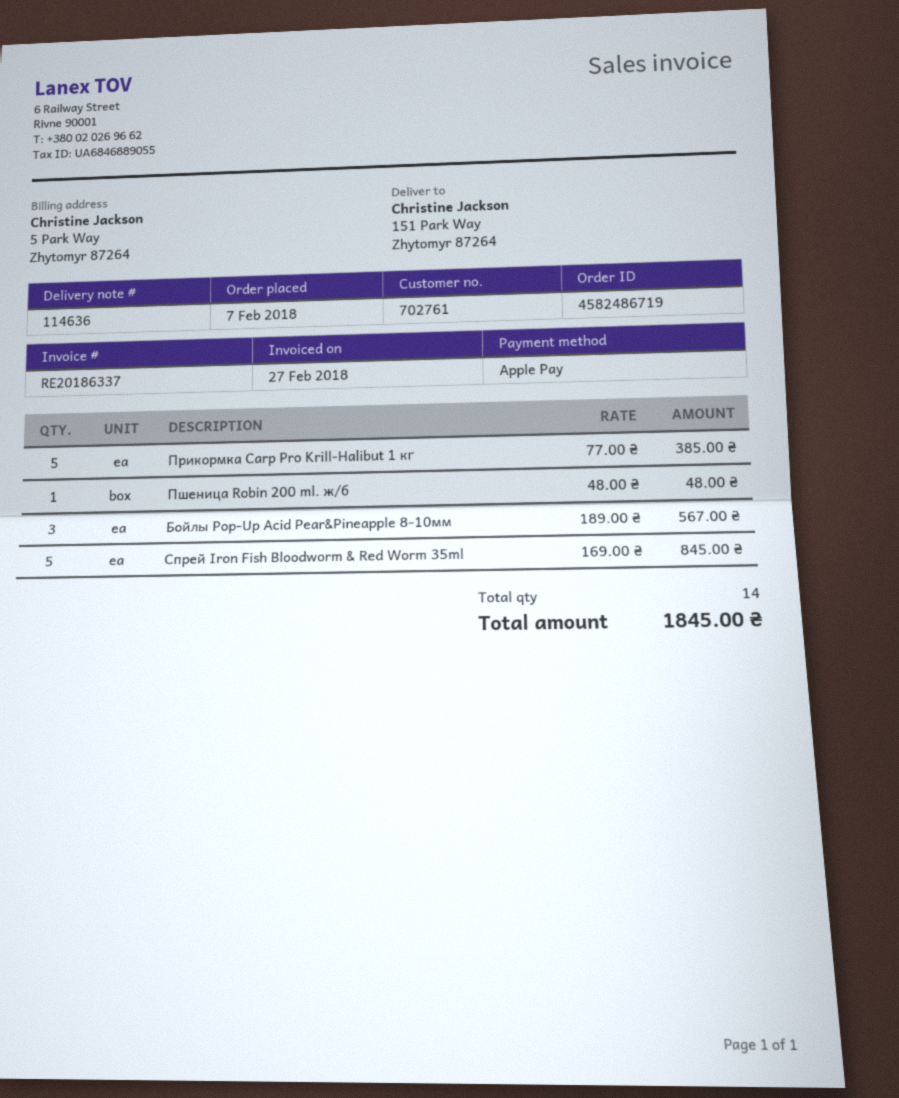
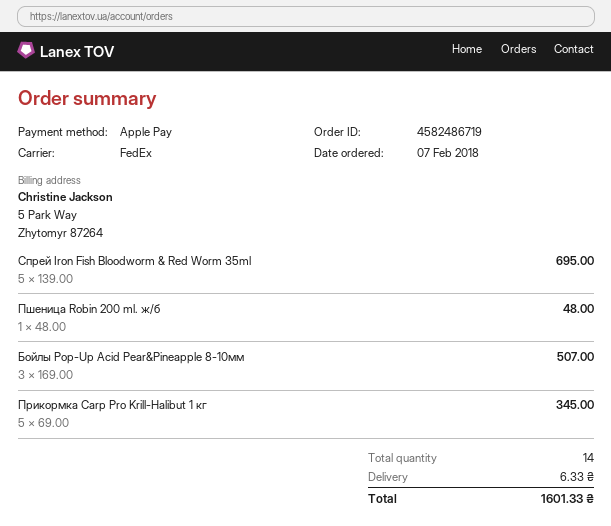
Прикормка Carp Pro Krill-Halibut 1 кг: 5 x 77.00 = 385.00 -> 5 x 69.00 = 345.00
Бойлы Pop-Up Acid Pear&Pineapple 8-10мм: 3 x 189.00 = 567.00 -> 3 x 169.00 = 507.00
Спрей Iron Fish Bloodworm & Red Worm 35ml: 5 x 169.00 = 845.00 -> 5 x 139.00 = 695.00
shipping: none -> 6.33
total: 1845.00 -> 1601.33

